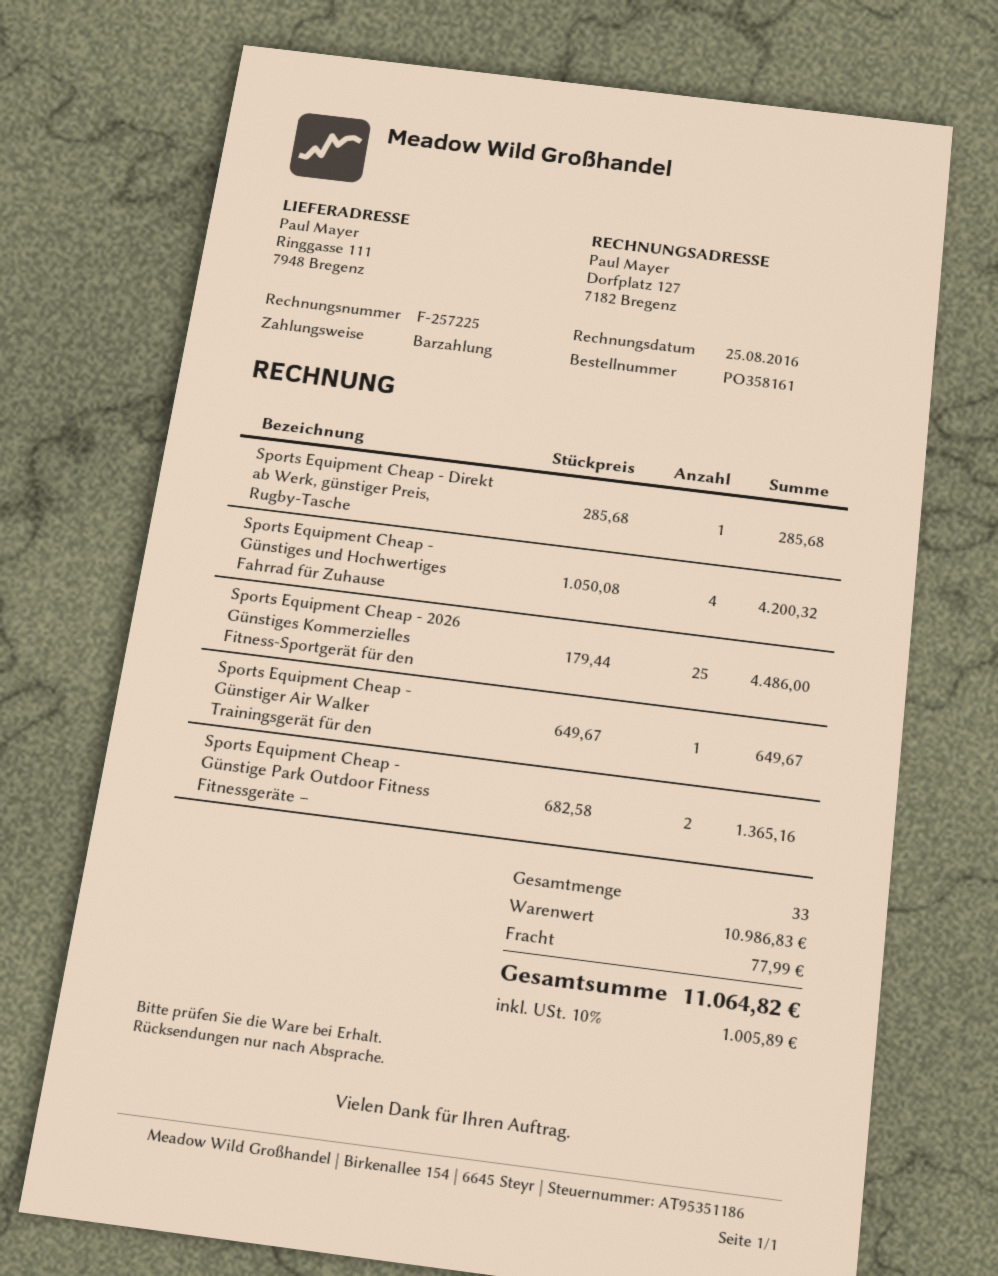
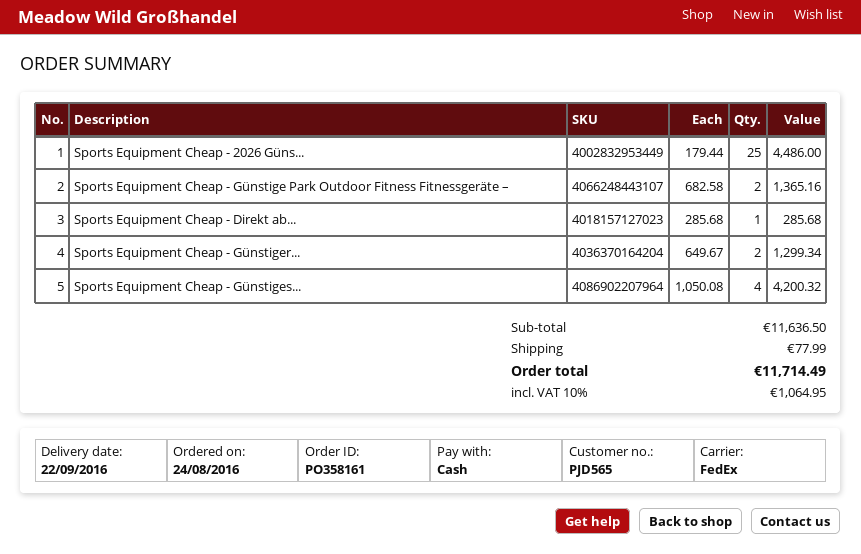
Sports Equipment Cheap - Günstiger Air Walker Trainingsgerät für den: 1 x 649.67 = 649.67 -> 2 x 649.67 = 1299.34
subtotal: 10986.83 -> 11636.50
tax: 10% = 1005.89 -> 10% = 1064.95
total: 11064.82 -> 11714.49

